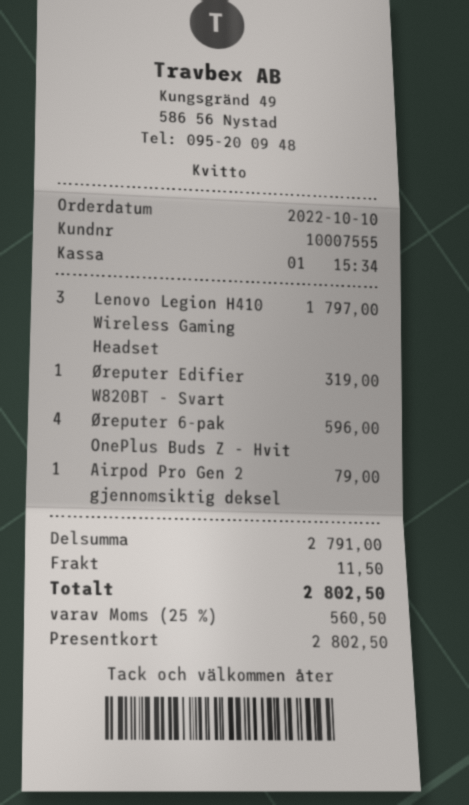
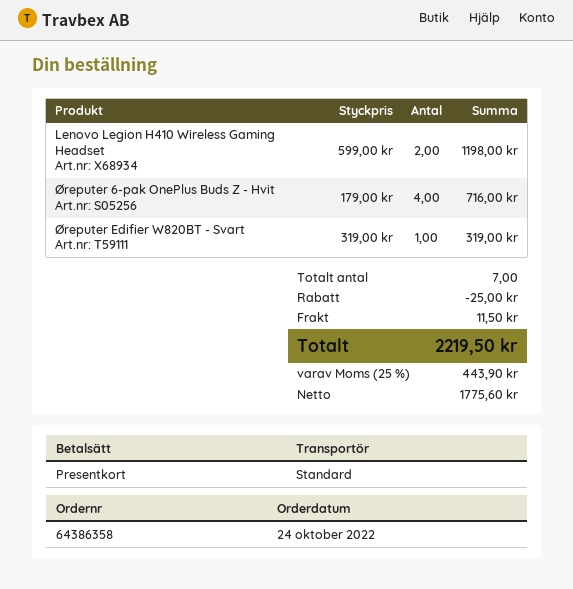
order date: 2022-10-10 -> 2022-10-24
Lenovo Legion H410 Wireless Gaming Headset: 3 for 1797.00 -> 2 for 1198.00
Øreputer 6-pak OnePlus Buds Z - Hvit: 4 for 596.00 -> 4 for 716.00
Airpod Pro Gen 2 gjennomsiktig deksel: 1 for 79.00 -> none
discount: none -> 25.00
tax: 25% = 560.50 -> 25% = 443.90
total: 2802.50 -> 2219.50

